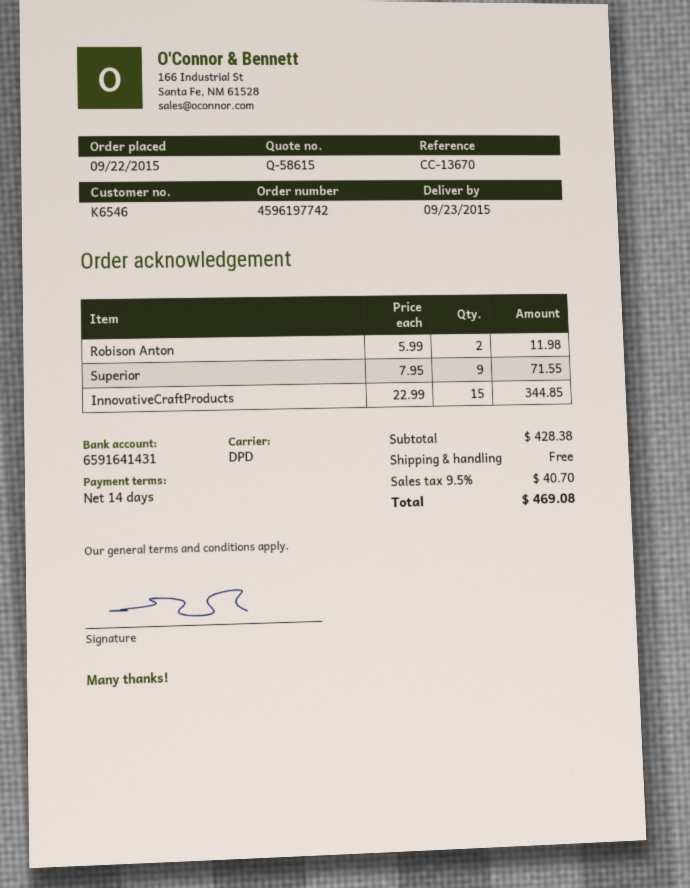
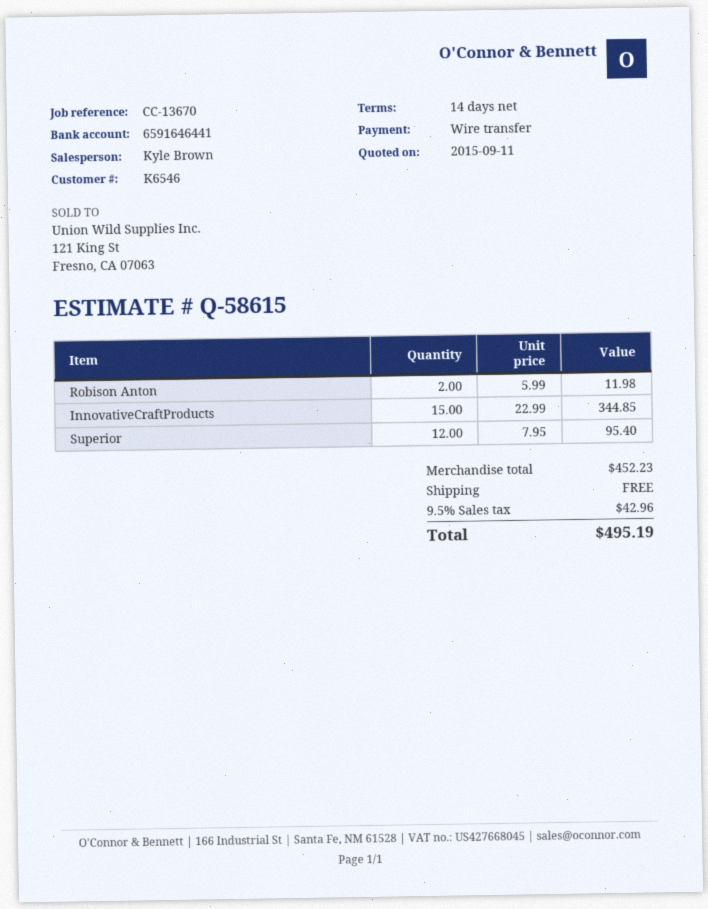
bank account: 6591641431 -> 6591646441
Superior: 9 x 7.95 = 71.55 -> 12 x 7.95 = 95.40
subtotal: 428.38 -> 452.23
tax: 9.5% = 40.70 -> 9.5% = 42.96
total: 469.08 -> 495.19

